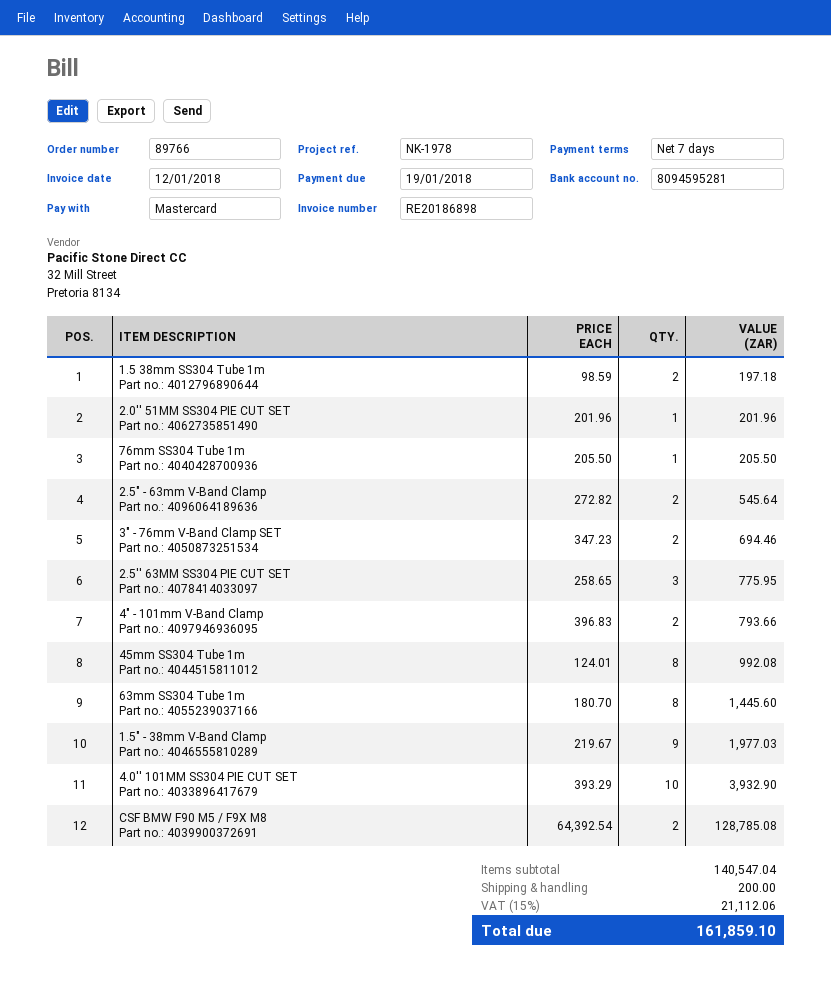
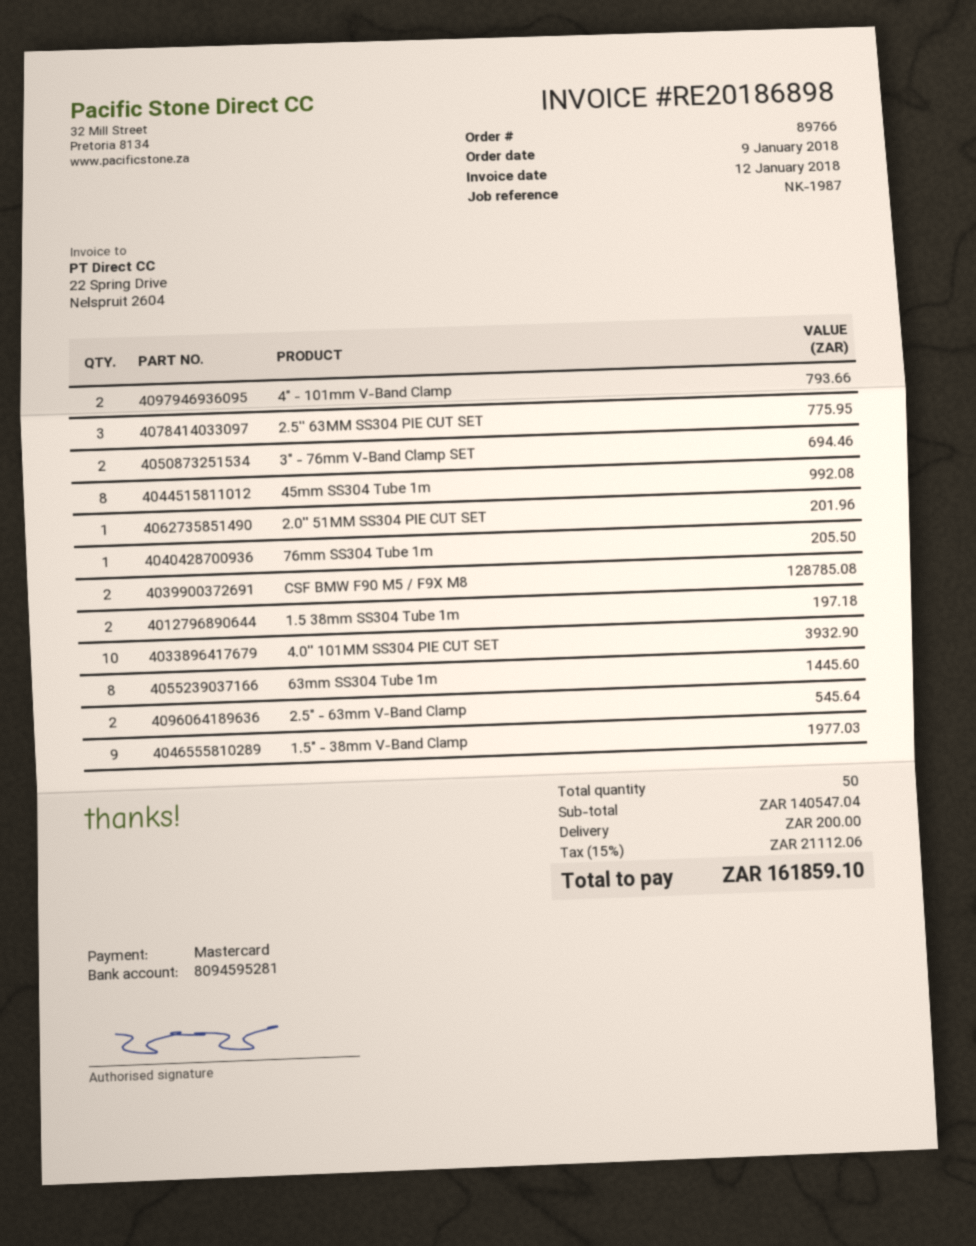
reference: NK-1978 -> NK-1987

